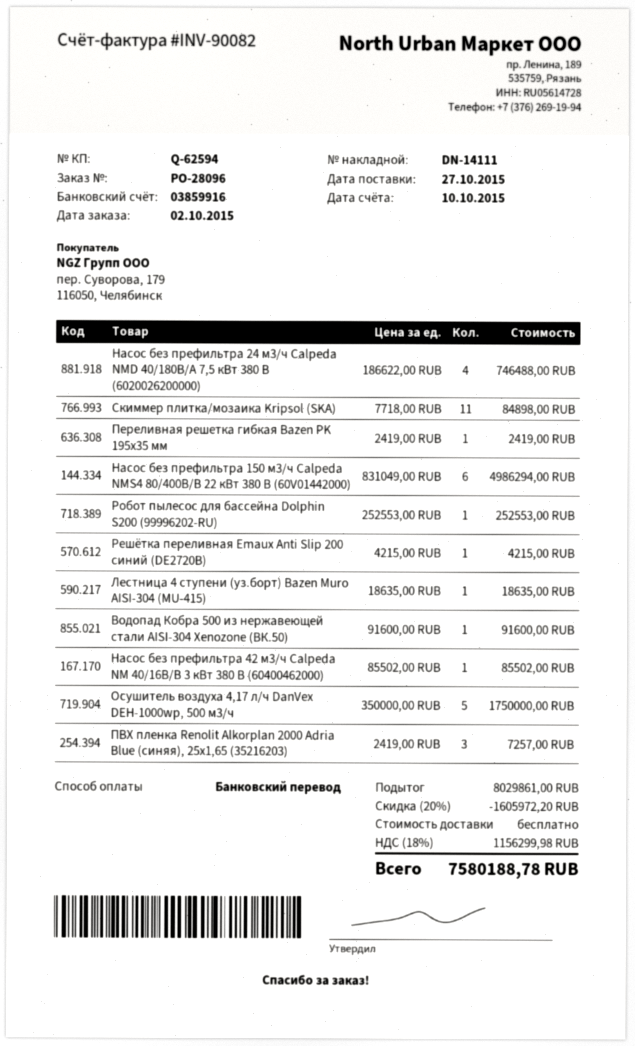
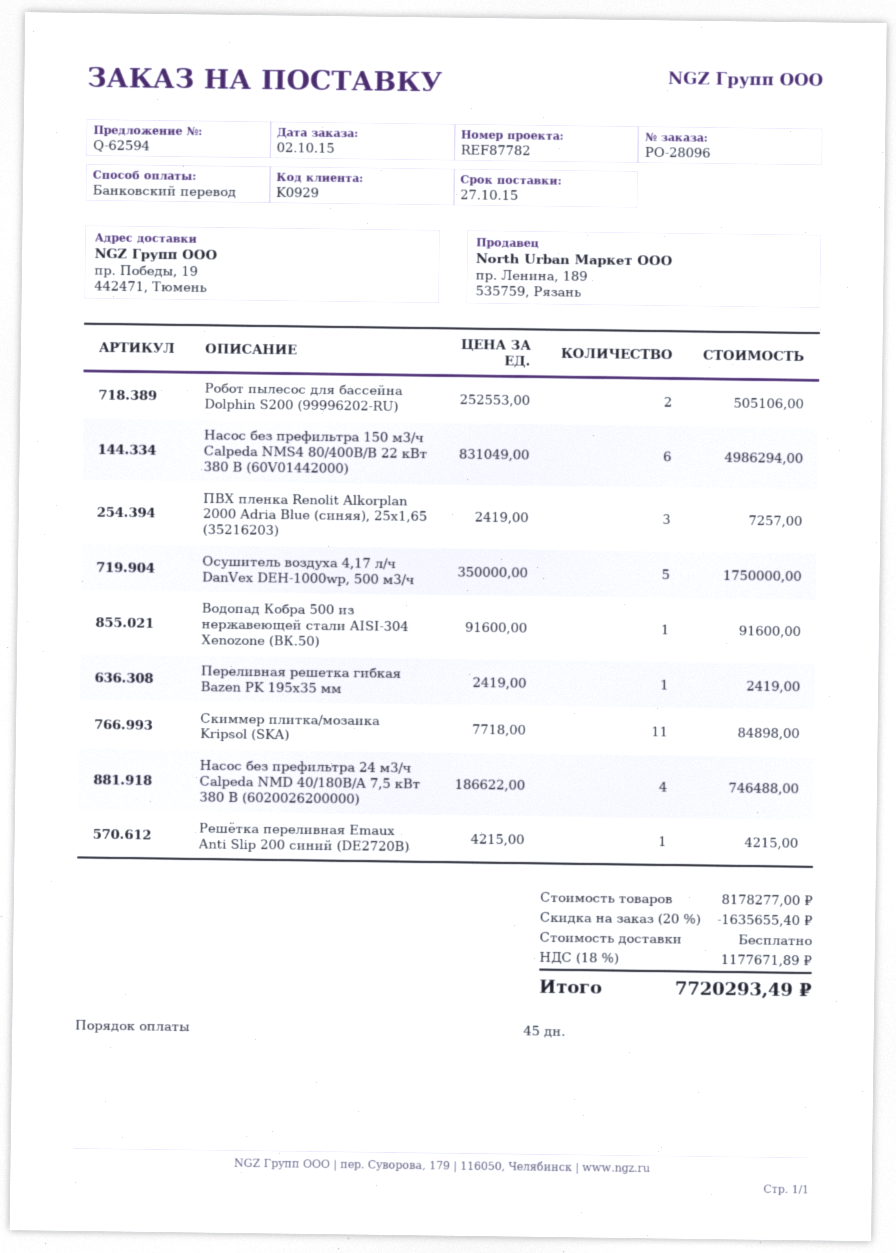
Робот пылесос для бассейна Dolphin S200 (99996202-RU): 1 x 252553.00 = 252553.00 -> 2 x 252553.00 = 505106.00
Лестница 4 ступени (уз.борт) Bazen Muro AISI-304 (MU-415): 1 x 18635.00 = 18635.00 -> none
Насос без префильтра 42 м3/ч Calpeda NM 40/16B/B 3 кВт 380 В (60400462000): 1 x 85502.00 = 85502.00 -> none
subtotal: 8029861.00 -> 8178277.00
discount: 20% = 1605972.20 -> 20% = 1635655.40
tax: 18% = 1156299.98 -> 18% = 1177671.89
total: 7580188.78 -> 7720293.49

